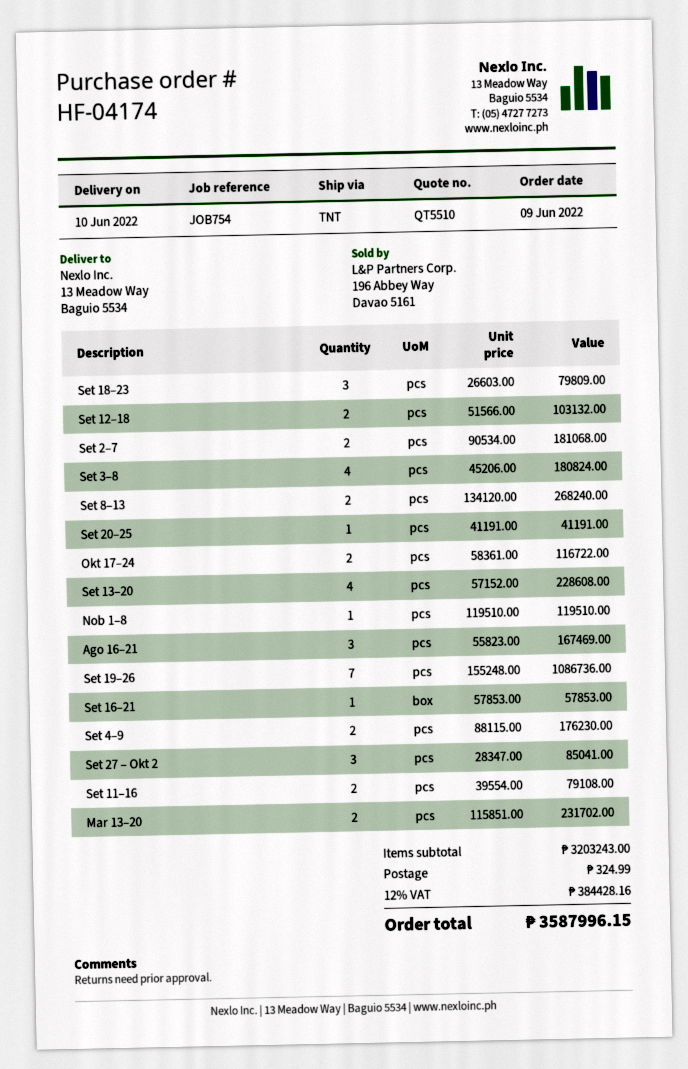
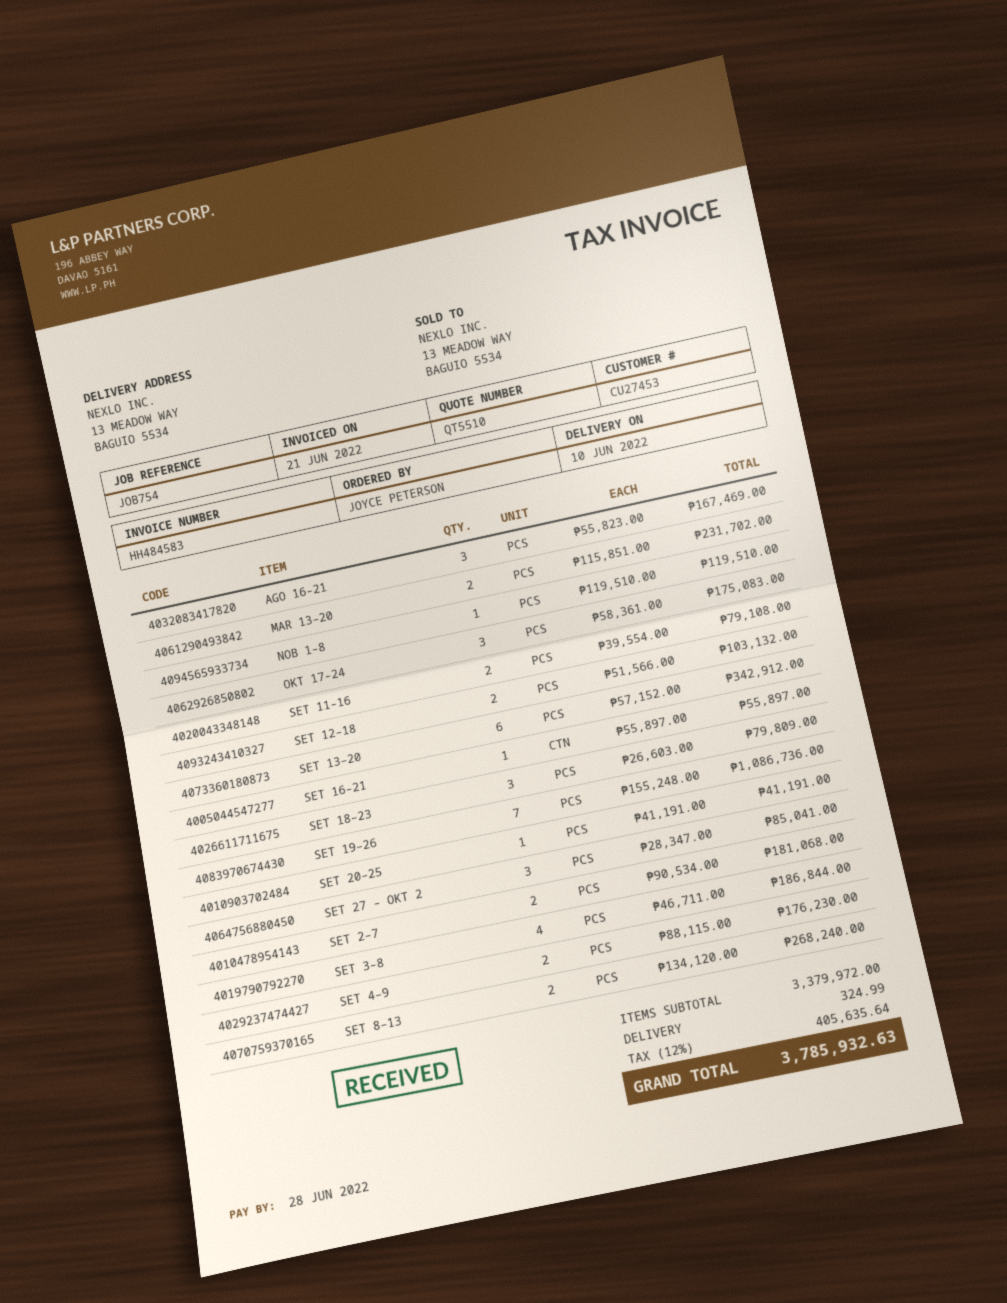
Set 3–8: 4 x 45206.00 = 180824.00 -> 4 x 46711.00 = 186844.00
Okt 17–24: 2 x 58361.00 = 116722.00 -> 3 x 58361.00 = 175083.00
Set 13–20: 4 x 57152.00 = 228608.00 -> 6 x 57152.00 = 342912.00
Set 16–21: 1 x 57853.00 = 57853.00 -> 1 x 55897.00 = 55897.00
subtotal: 3203243.00 -> 3379972.00
tax: 12% = 384428.16 -> 12% = 405635.64
total: 3587996.15 -> 3785932.63

